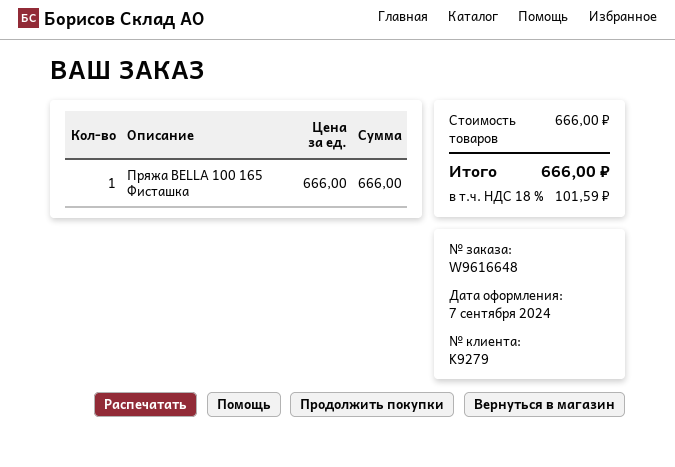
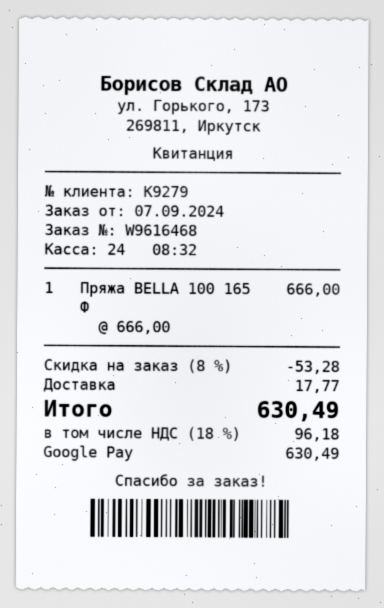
order number: W9616648 -> W9616468
discount: none -> 8% = 53.28
shipping: none -> 17.77
tax: 18% = 101.59 -> 18% = 96.18
total: 666.00 -> 630.49

